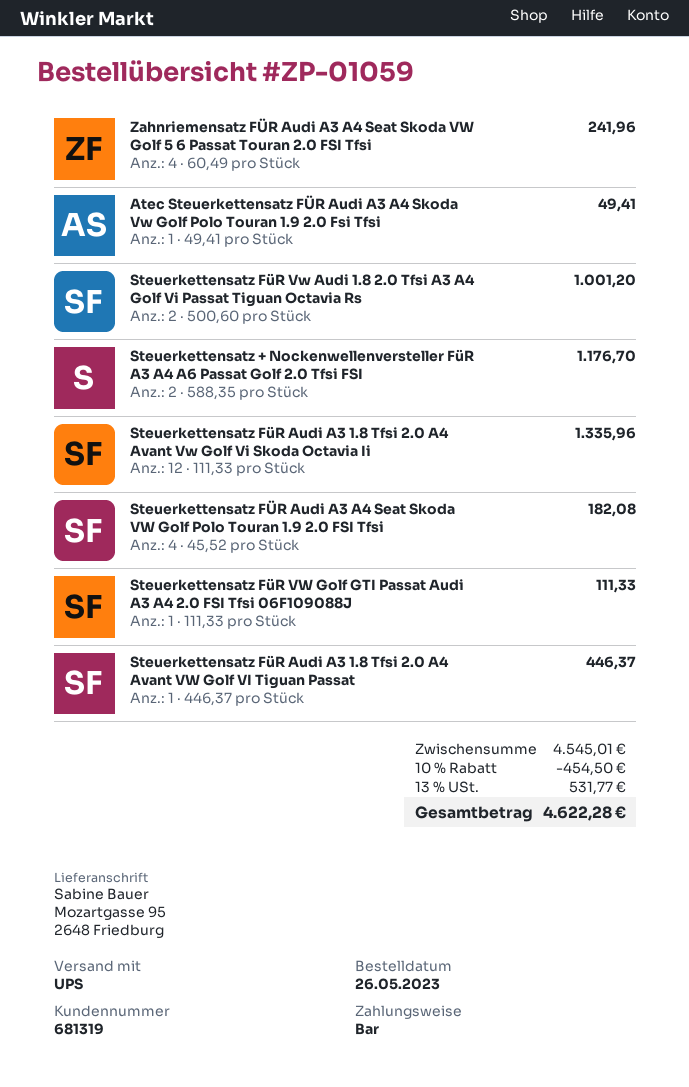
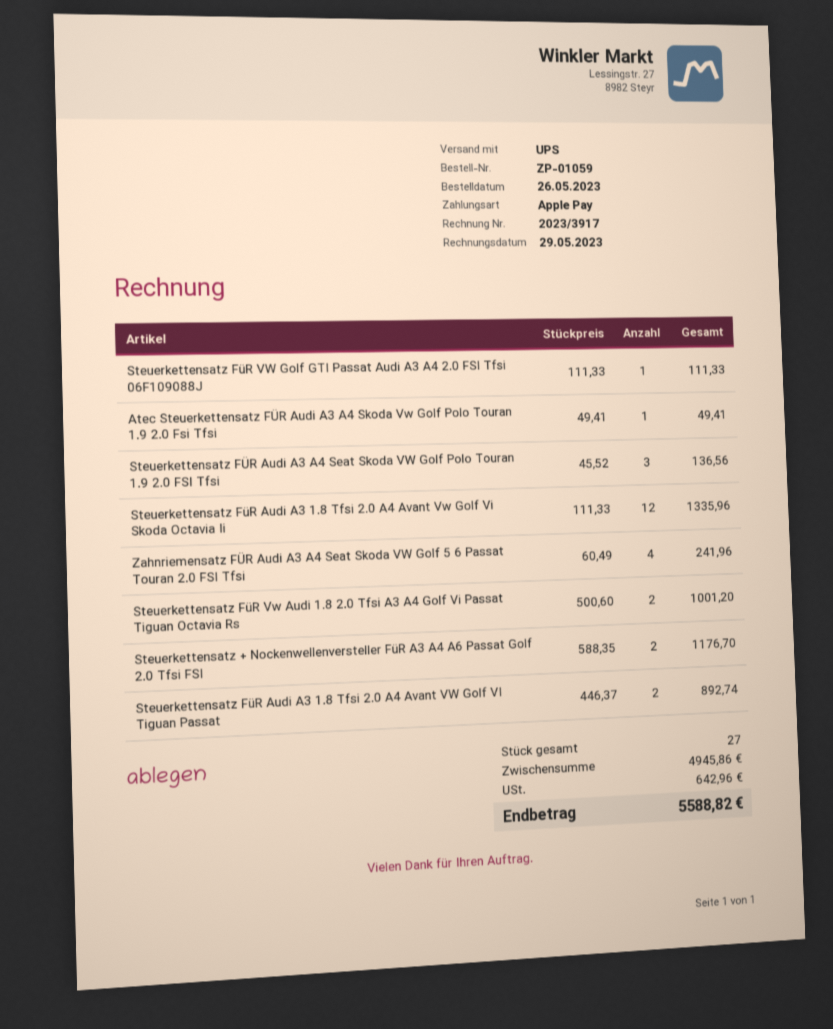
payment method: cash -> Apple Pay
Steuerkettensatz FÜR Audi A3 A4 Seat Skoda VW Golf Polo Touran 1.9 2.0 FSI Tfsi: 4 x 45.52 = 182.08 -> 3 x 45.52 = 136.56
Steuerkettensatz FüR Audi A3 1.8 Tfsi 2.0 A4 Avant VW Golf VI Tiguan Passat: 1 x 446.37 = 446.37 -> 2 x 446.37 = 892.74
subtotal: 4545.01 -> 4945.86
discount: 10% = 454.50 -> none
tax: 531.77 -> 642.96
total: 4622.28 -> 5588.82

